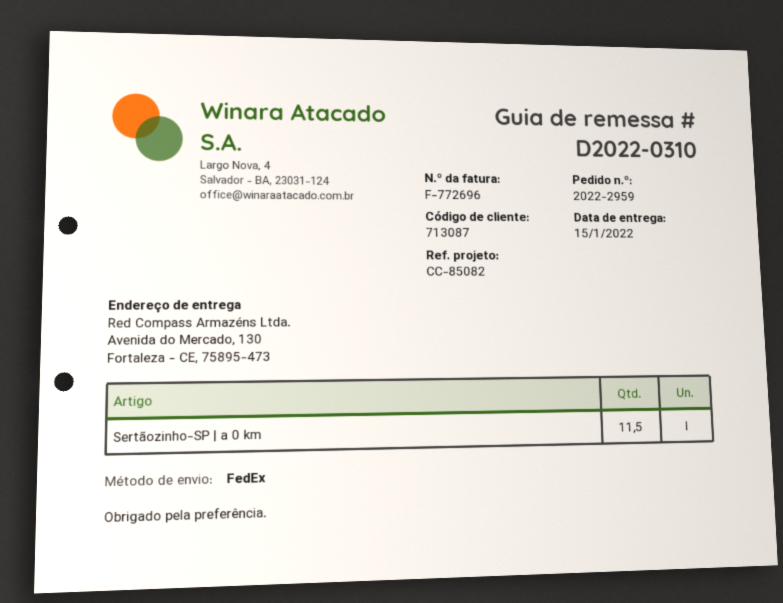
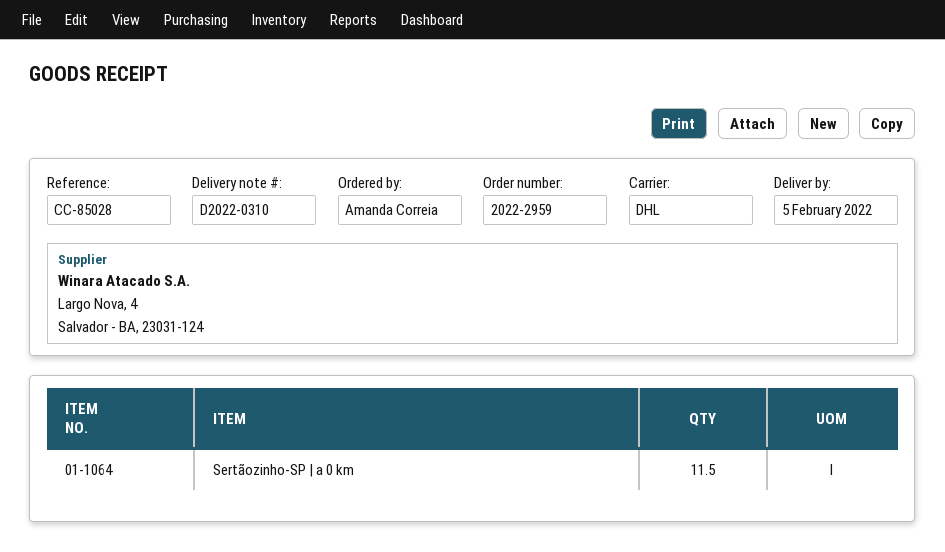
delivery date: 2022-01-15 -> 2022-02-05
reference: CC-85082 -> CC-85028
shipping method: FedEx -> DHL

